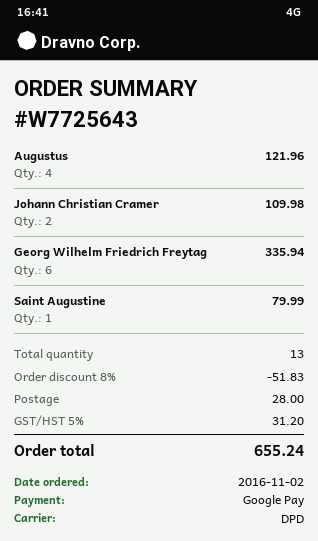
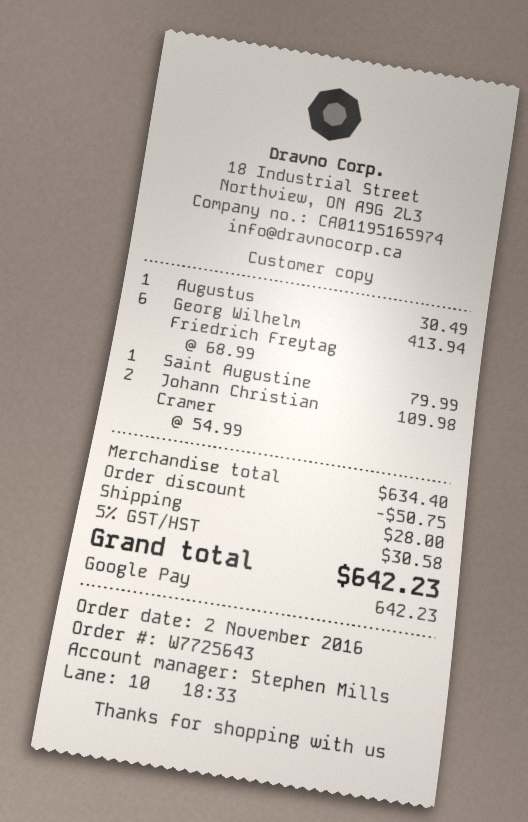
Augustus: 4 for 121.96 -> 1 for 30.49
Georg Wilhelm Friedrich Freytag: 6 for 335.94 -> 6 for 413.94
discount: 51.83 -> 50.75
tax: 5% = 31.20 -> 5% = 30.58
total: 655.24 -> 642.23

